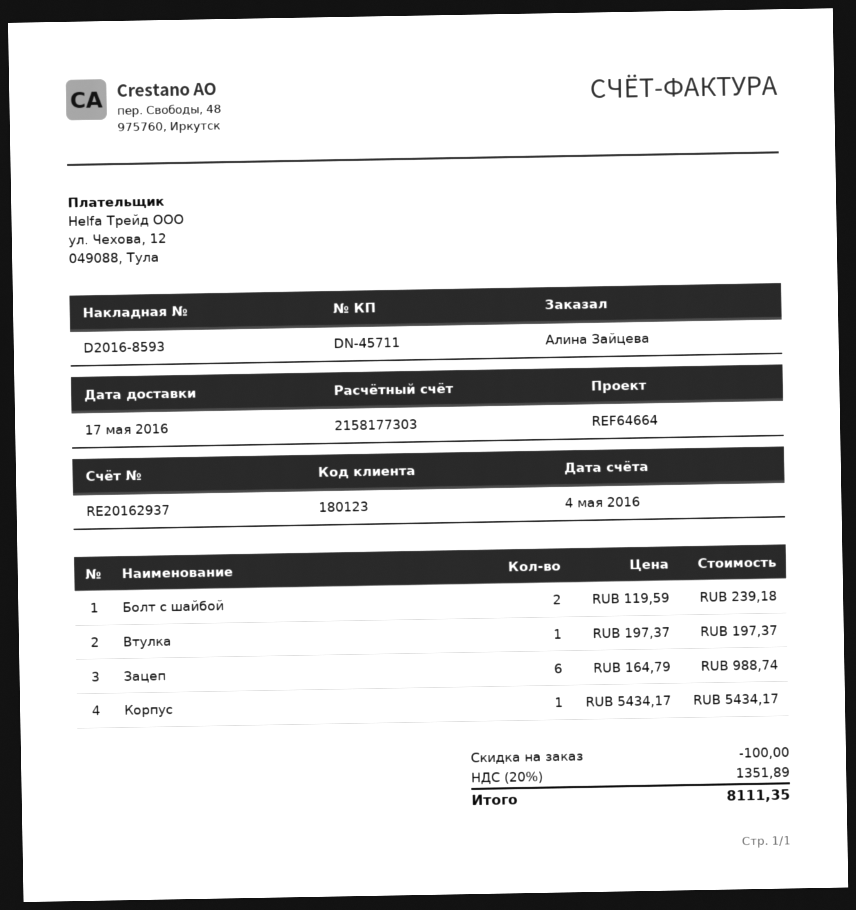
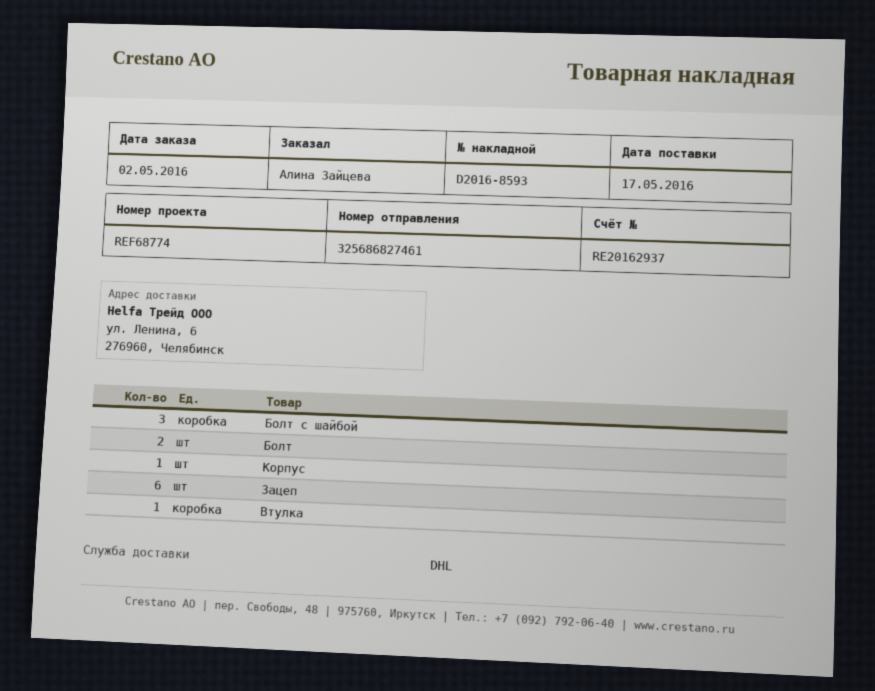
reference: REF64664 -> REF68774
Болт с шайбой: 2 -> 3
Болт: none -> 2

